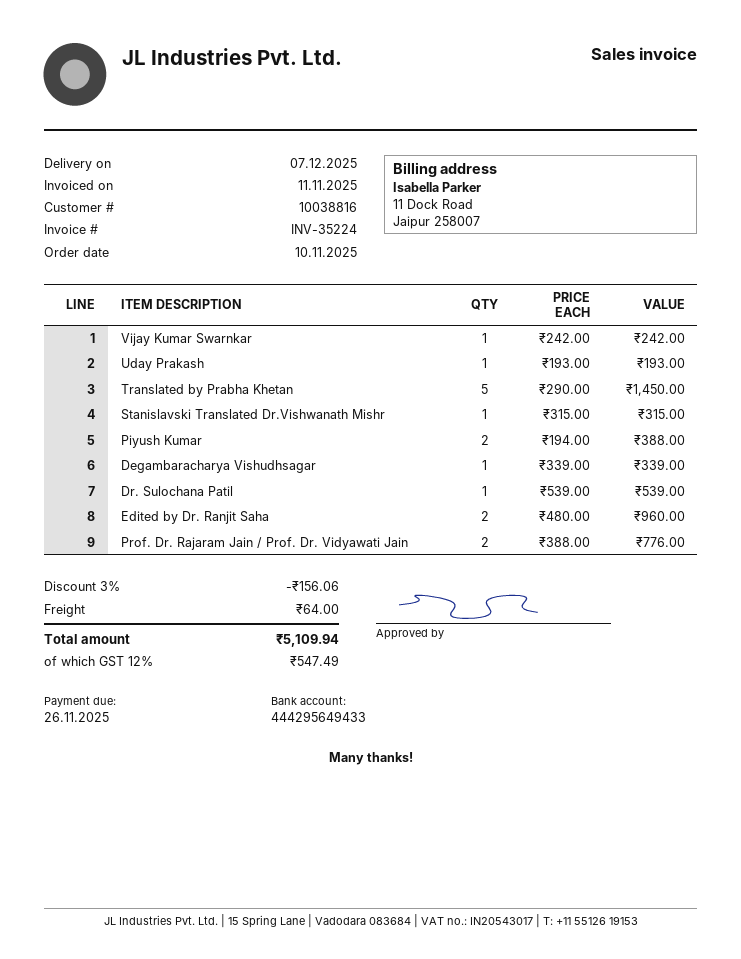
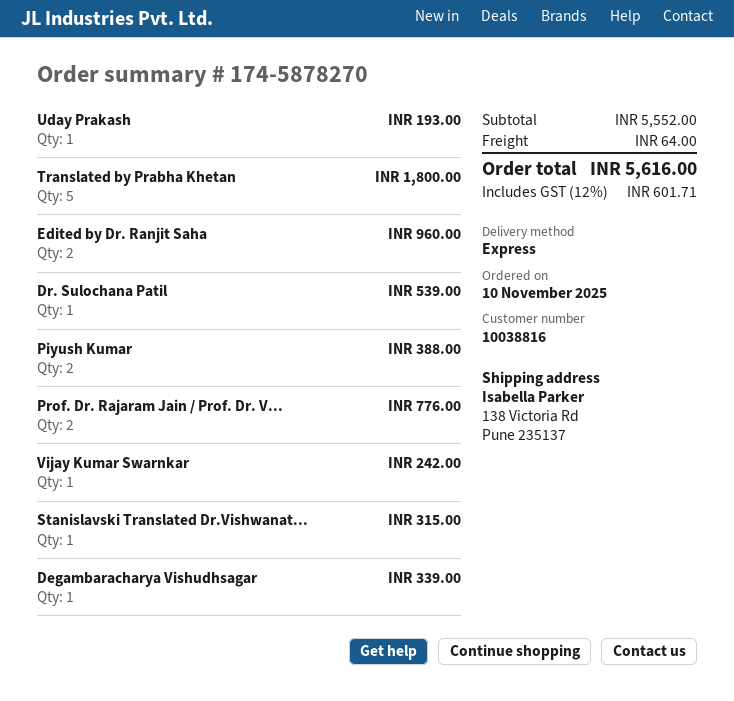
Translated by Prabha Khetan: 5 for 1450.00 -> 5 for 1800.00
discount: 3% = 156.06 -> none
tax: 12% = 547.49 -> 12% = 601.71
total: 5109.94 -> 5616.00

